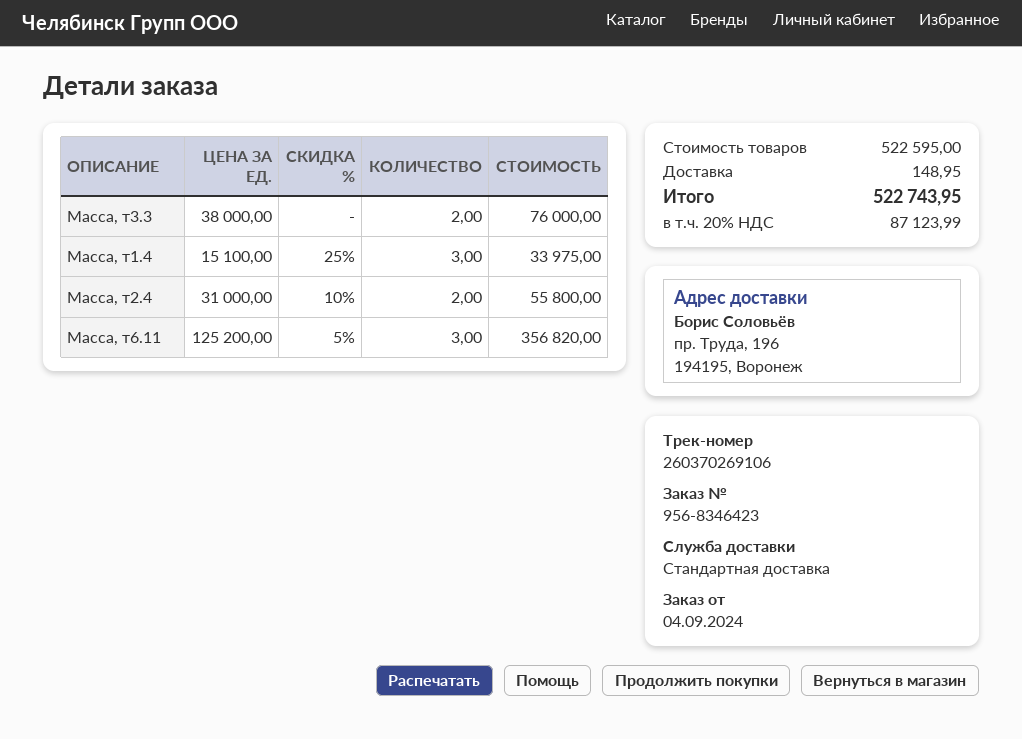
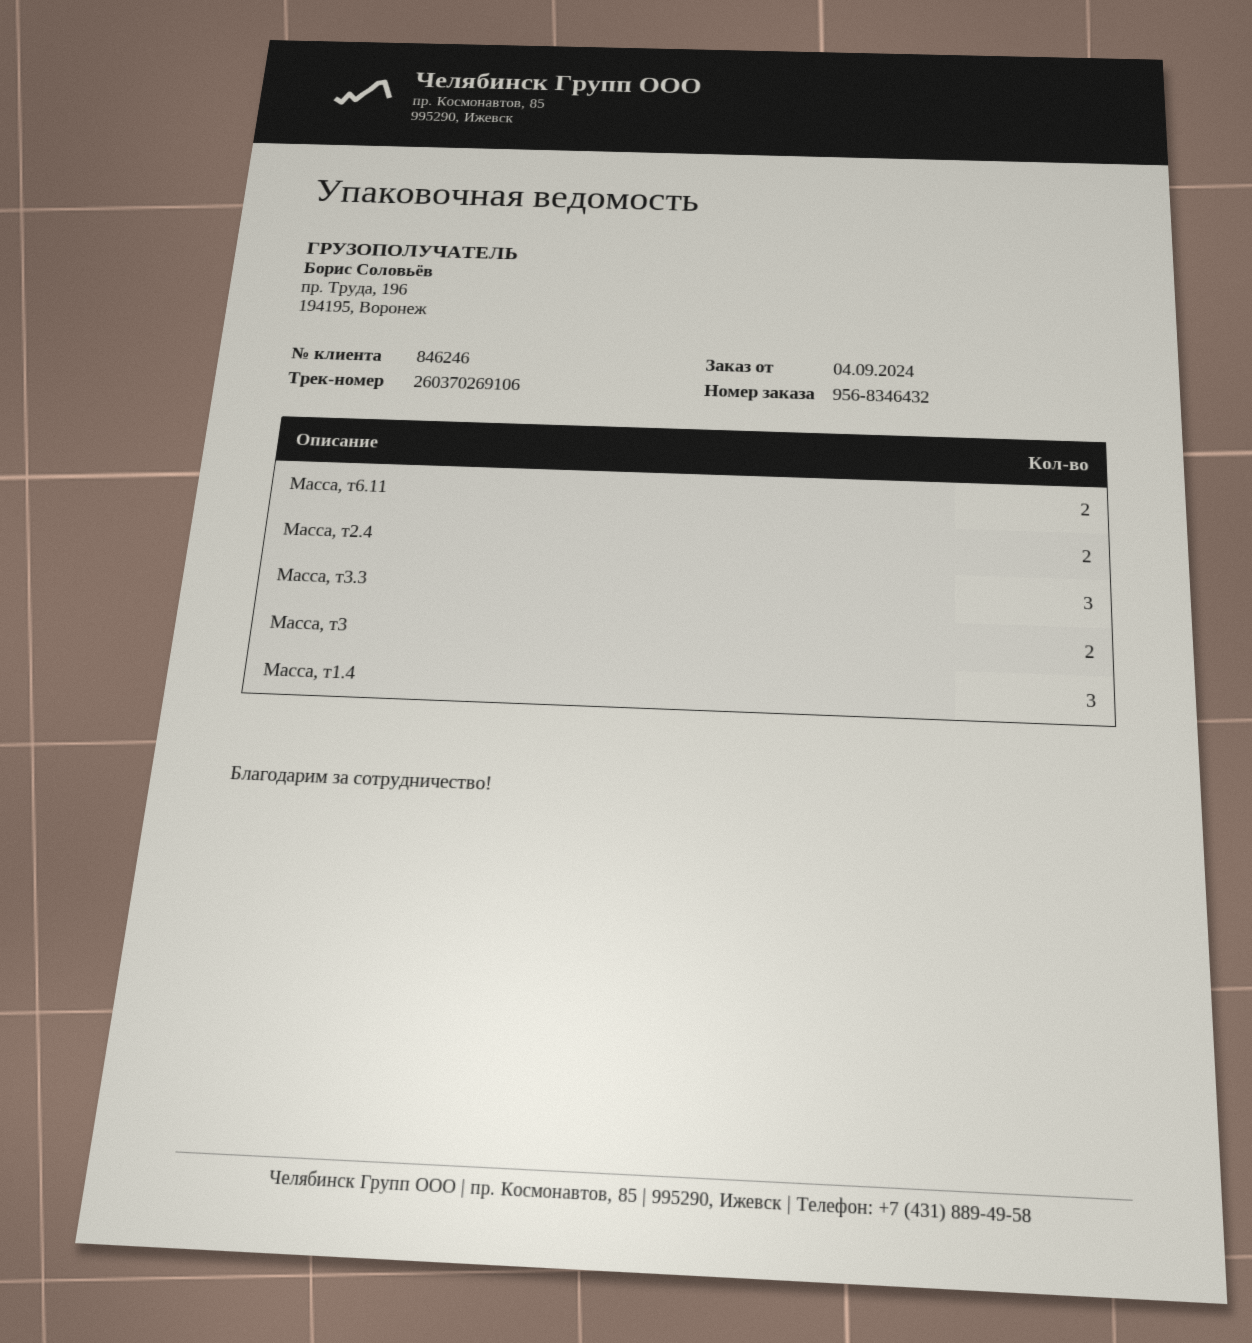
order number: 956-8346423 -> 956-8346432
Масса, т3.3: 2 -> 3
Масса, т6.11: 3 -> 2
Масса, т3: none -> 2

